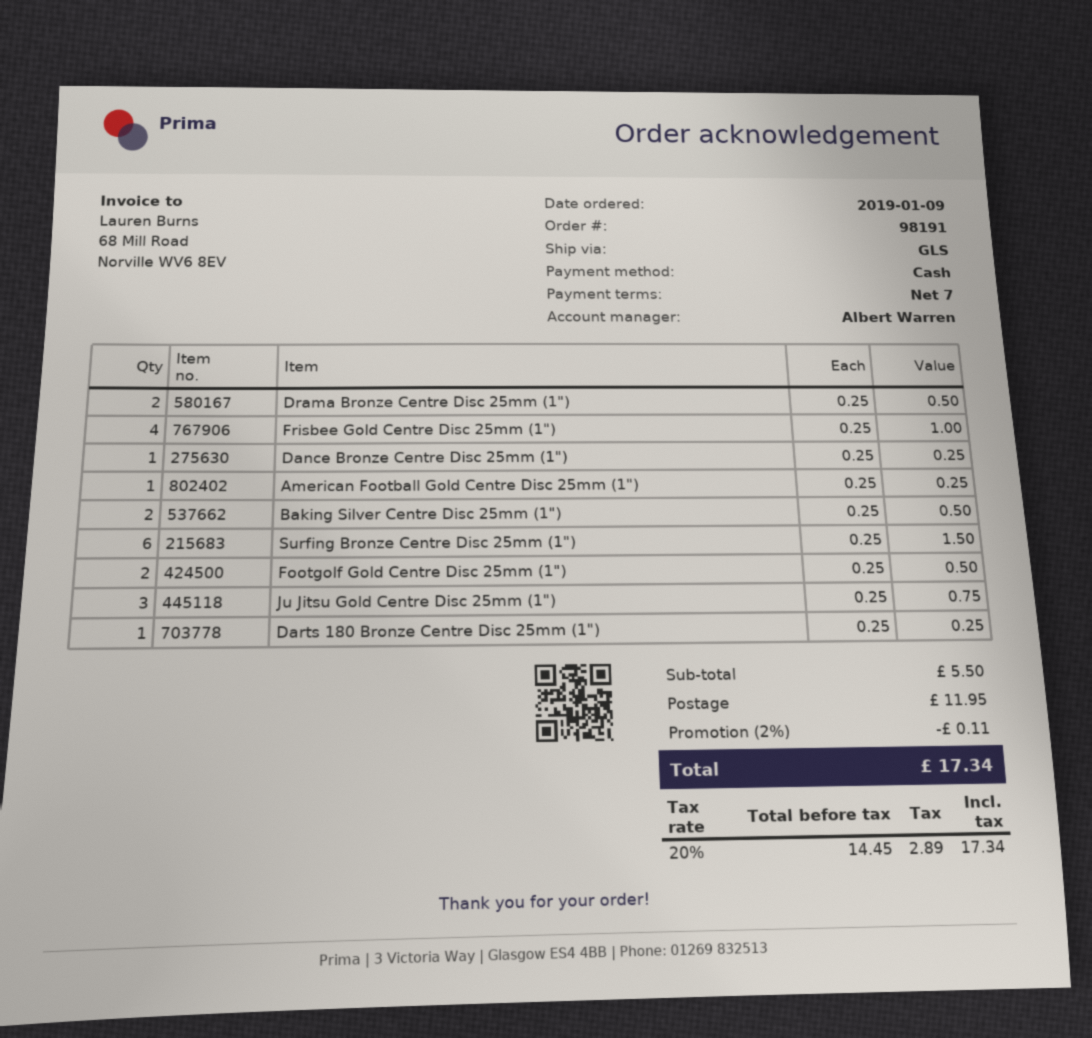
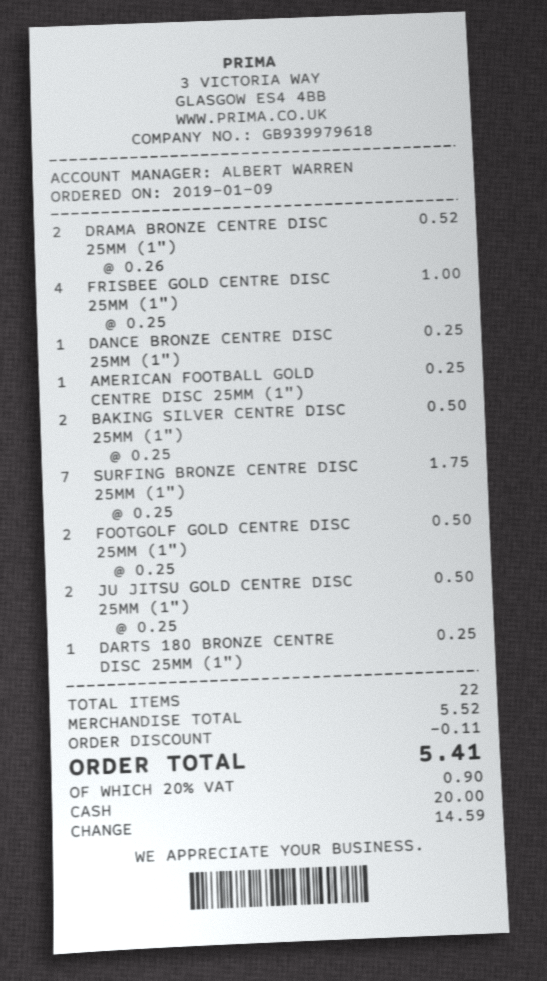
Drama Bronze Centre Disc 25mm (1"): 2 x 0.25 = 0.50 -> 2 x 0.26 = 0.52
Surfing Bronze Centre Disc 25mm (1"): 6 x 0.25 = 1.50 -> 7 x 0.25 = 1.75
Ju Jitsu Gold Centre Disc 25mm (1"): 3 x 0.25 = 0.75 -> 2 x 0.25 = 0.50
subtotal: 5.50 -> 5.52
shipping: 11.95 -> none
tax: 20% = 2.89 -> 20% = 0.90
total: 17.34 -> 5.41

